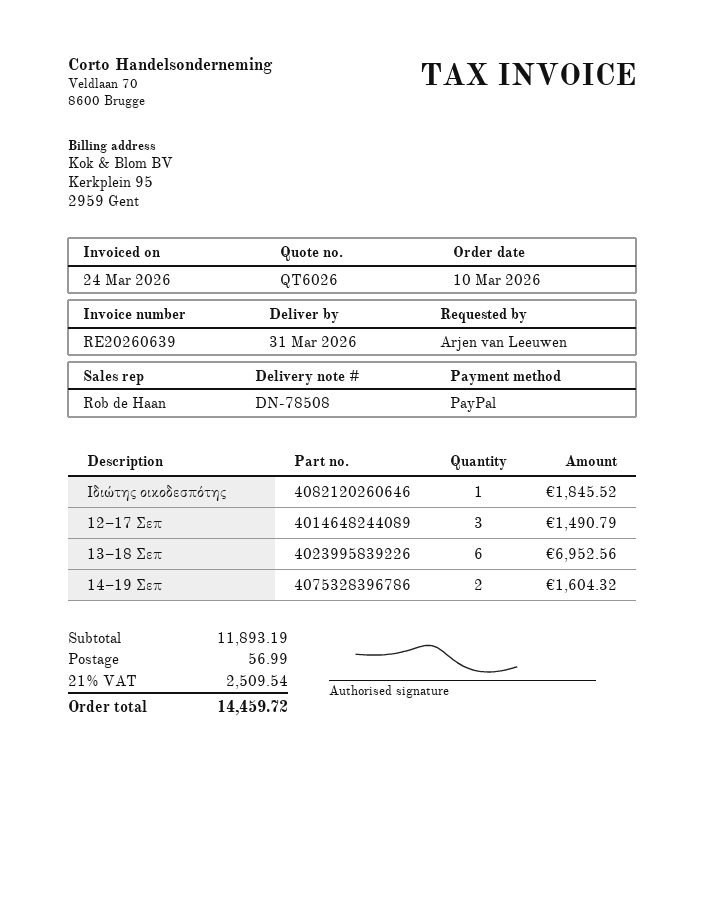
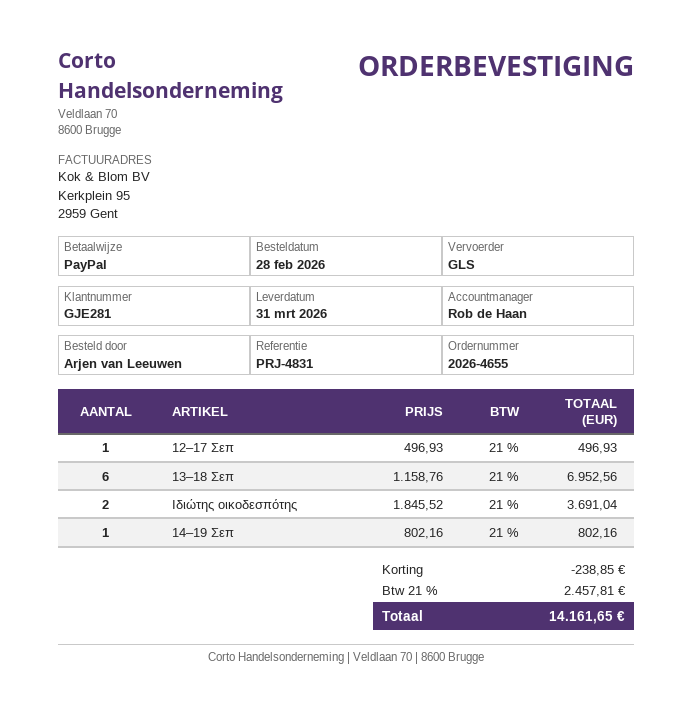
order date: 2026-03-10 -> 2026-02-28
Ιδιώτης οικοδεσπότης: 1 for 1845.52 -> 2 for 3691.04
12–17 Σεπ: 3 for 1490.79 -> 1 for 496.93
14–19 Σεπ: 2 for 1604.32 -> 1 for 802.16
discount: none -> 238.85
shipping: 56.99 -> none
tax: 21% = 2509.54 -> 21% = 2457.81
total: 14459.72 -> 14161.65

